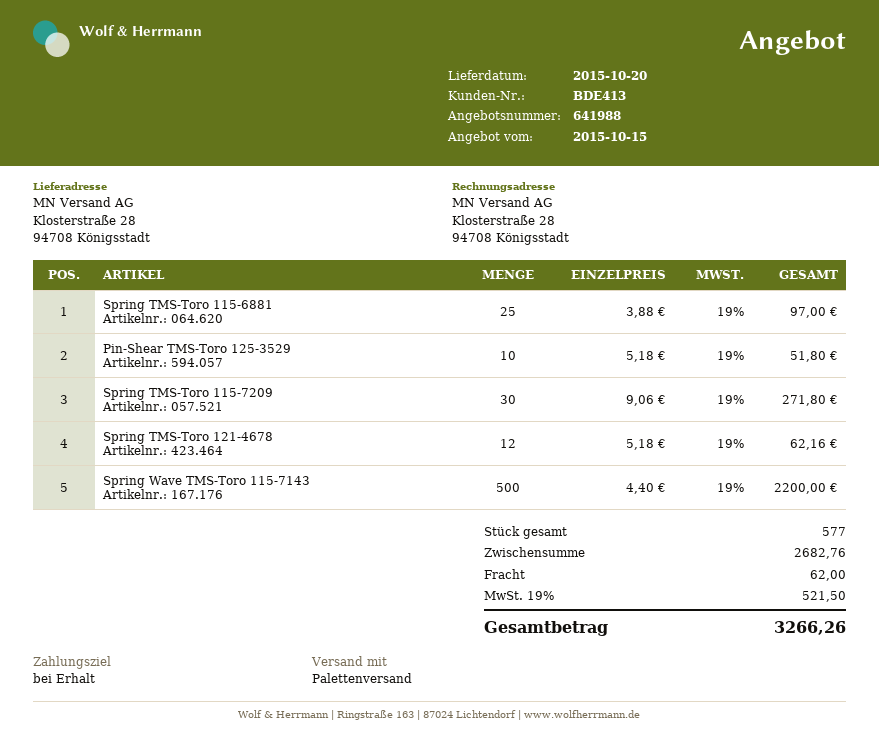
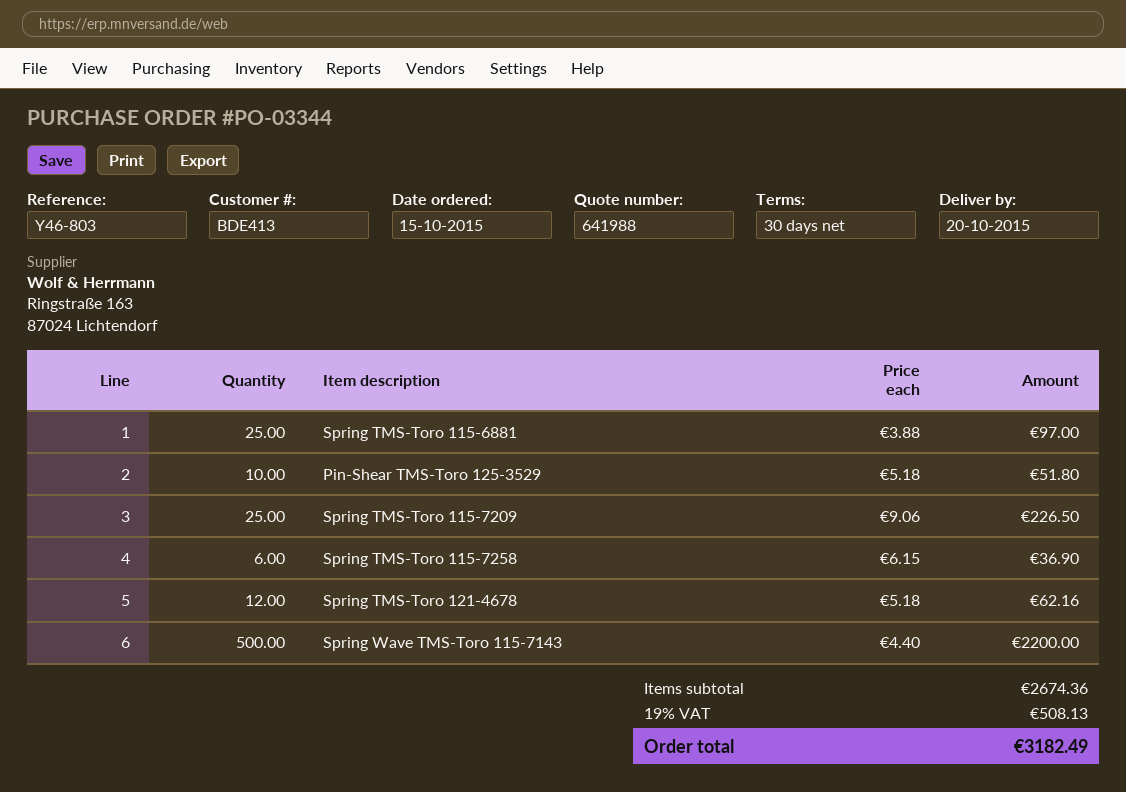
payment terms: on receipt -> 30 days
Spring TMS-Toro 115-7209: 30 x 9.06 = 271.80 -> 25 x 9.06 = 226.50
Spring TMS-Toro 115-7258: none -> 6 x 6.15 = 36.90
subtotal: 2682.76 -> 2674.36
shipping: 62.00 -> none
tax: 19% = 521.50 -> 19% = 508.13
total: 3266.26 -> 3182.49

